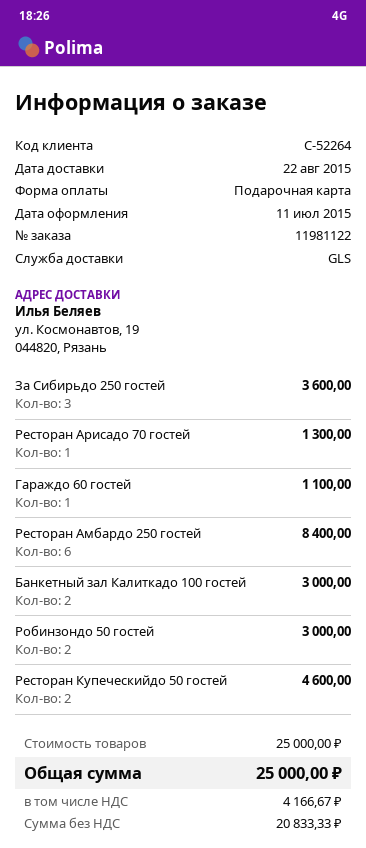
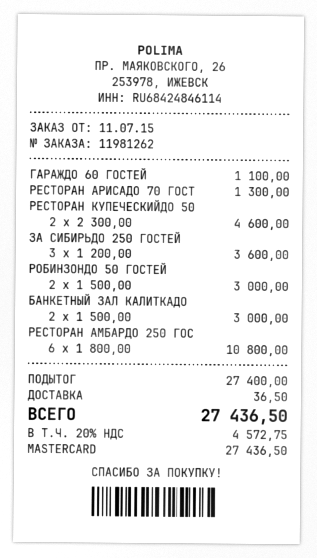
order number: 11981122 -> 11981262
payment method: gift card -> Mastercard
Ресторан Амбардо 250 гостей: 6 for 8400.00 -> 6 for 10800.00
subtotal: 25000.00 -> 27400.00
shipping: none -> 36.50
tax: 4166.67 -> 4572.75
total: 25000.00 -> 27436.50

